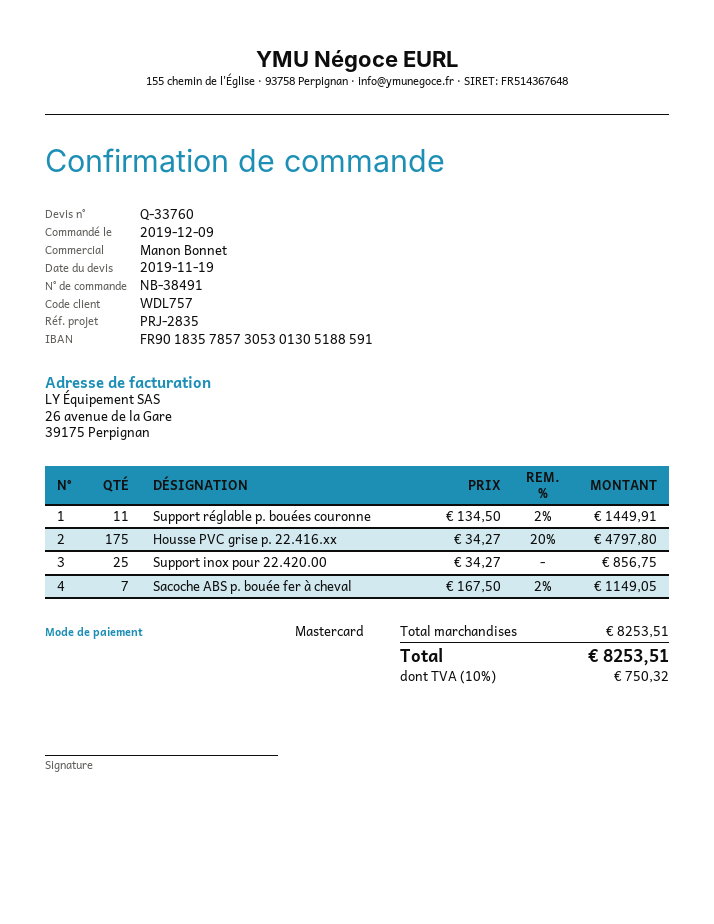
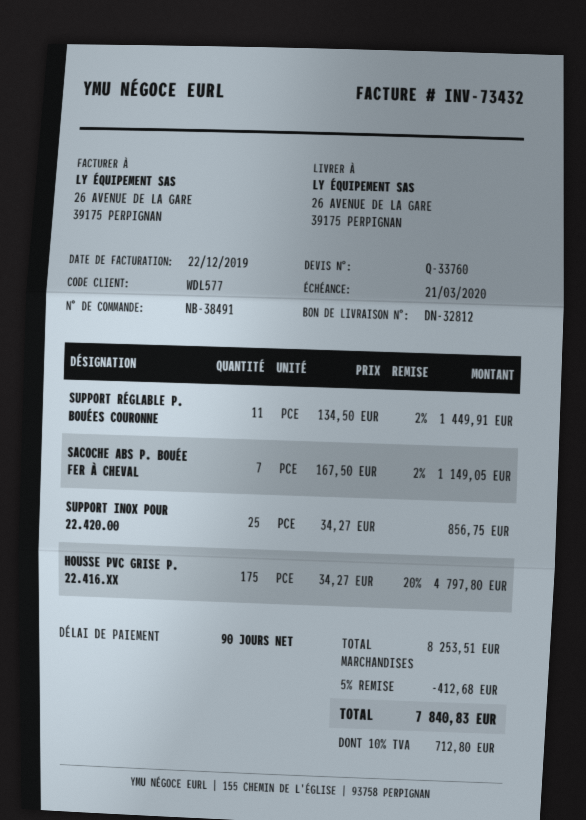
customer number: WDL757 -> WDL577
discount: none -> 5% = 412.68
tax: 10% = 750.32 -> 10% = 712.80
total: 8253.51 -> 7840.83

